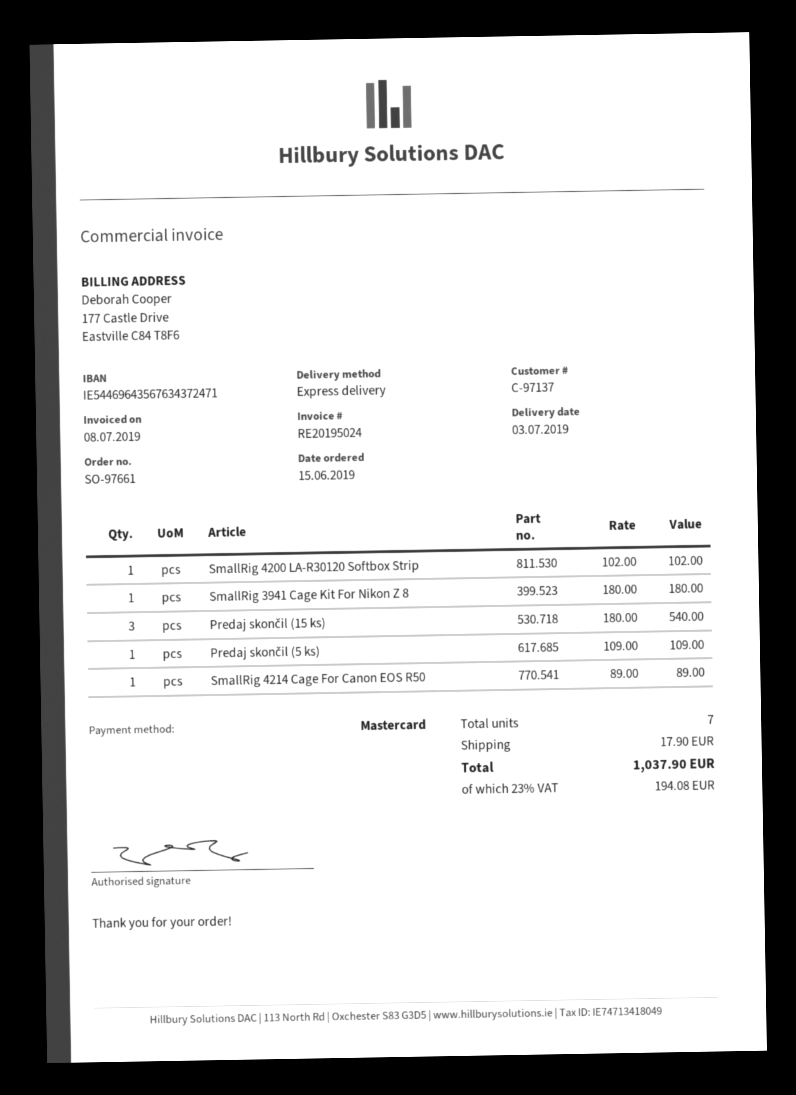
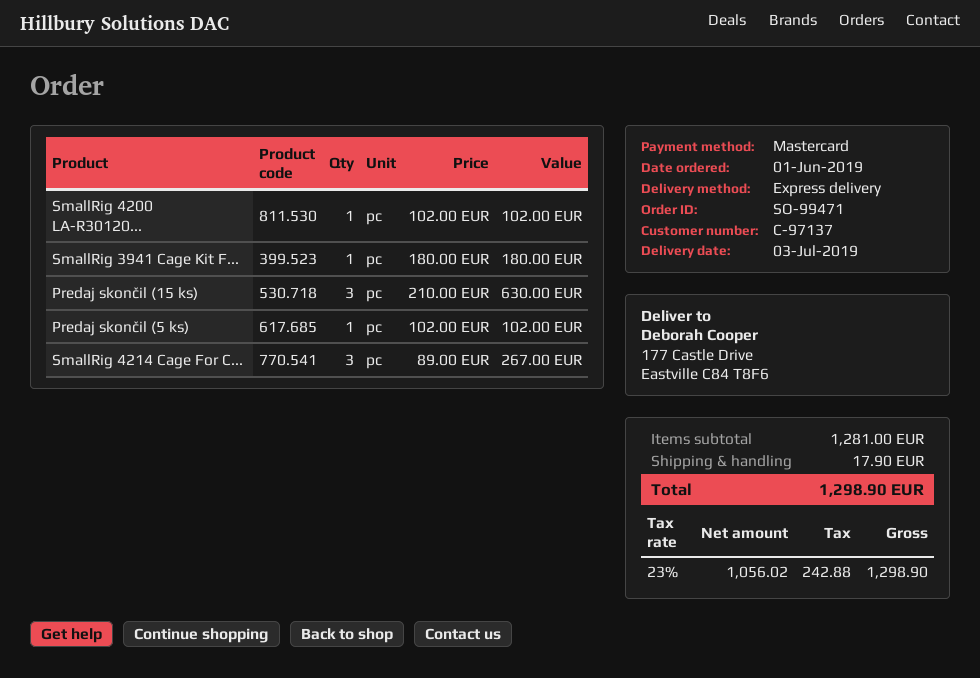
order number: SO-97661 -> SO-99471
order date: 2019-06-15 -> 2019-06-01
Predaj skončil (15 ks): 3 x 180.00 = 540.00 -> 3 x 210.00 = 630.00
Predaj skončil (5 ks): 1 x 109.00 = 109.00 -> 1 x 102.00 = 102.00
SmallRig 4214 Cage For Canon EOS R50: 1 x 89.00 = 89.00 -> 3 x 89.00 = 267.00
tax: 23% = 194.08 -> 23% = 242.88
total: 1037.90 -> 1298.90

